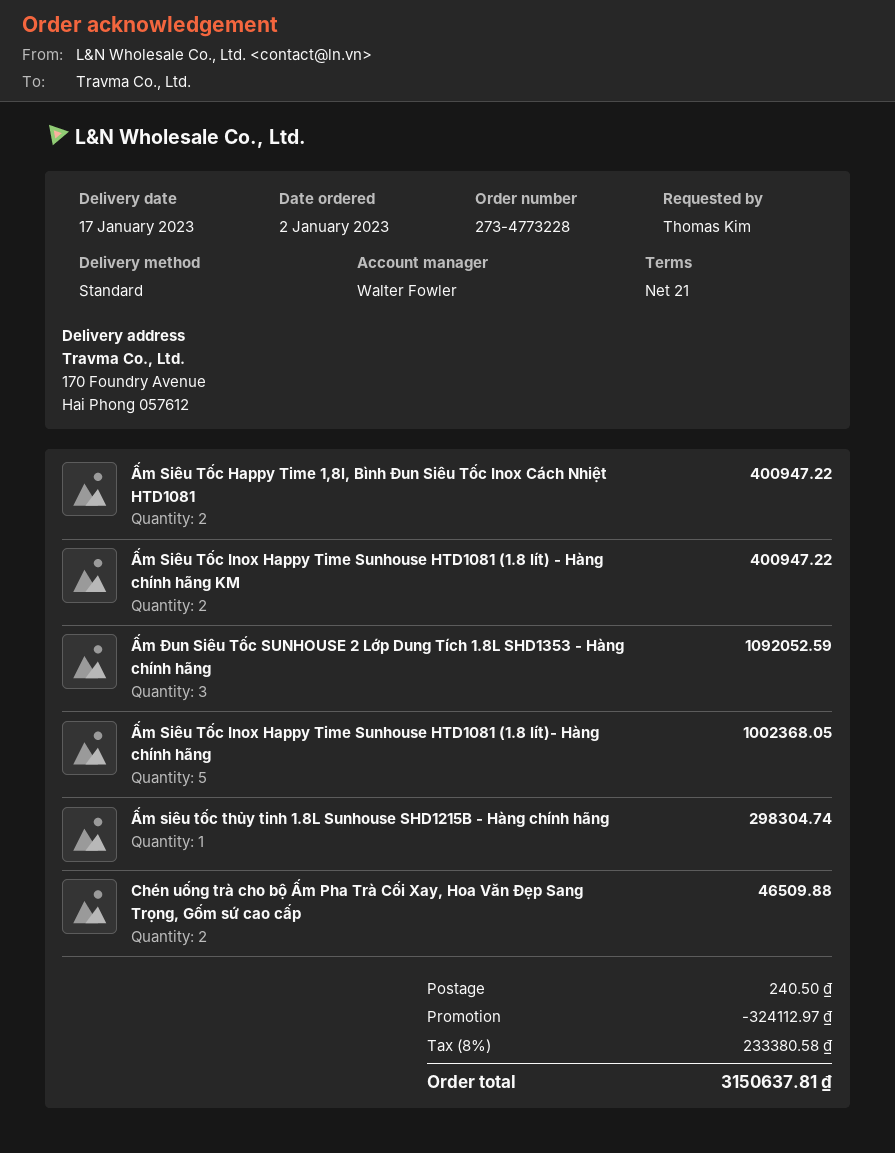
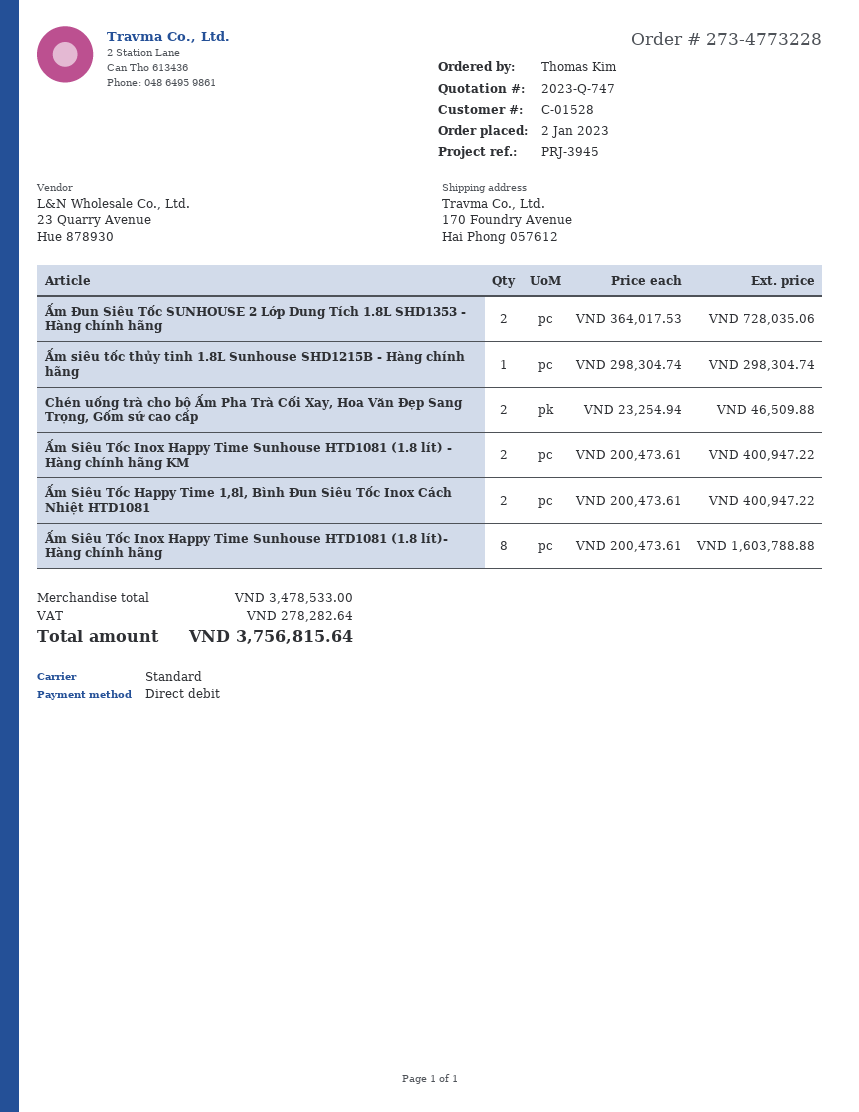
Ấm Đun Siêu Tốc SUNHOUSE 2 Lớp Dung Tích 1.8L SHD1353 - Hàng chính hãng: 3 for 1092052.59 -> 2 for 728035.06
Ấm Siêu Tốc Inox Happy Time Sunhouse HTD1081 (1.8 lít)- Hàng chính hãng: 5 for 1002368.05 -> 8 for 1603788.88
discount: 324112.97 -> none
shipping: 240.50 -> none
tax: 233380.58 -> 278282.64
total: 3150637.81 -> 3756815.64

